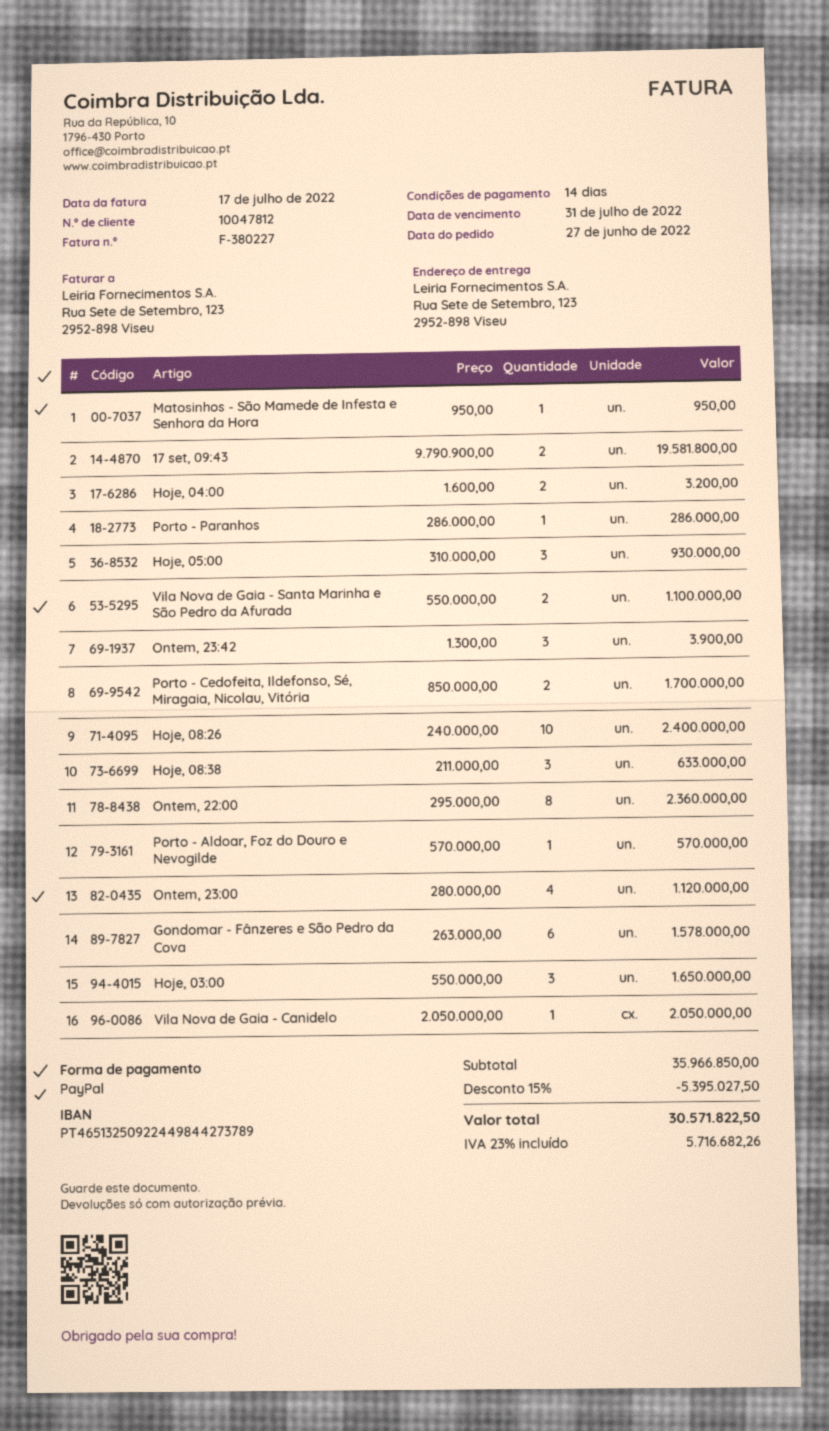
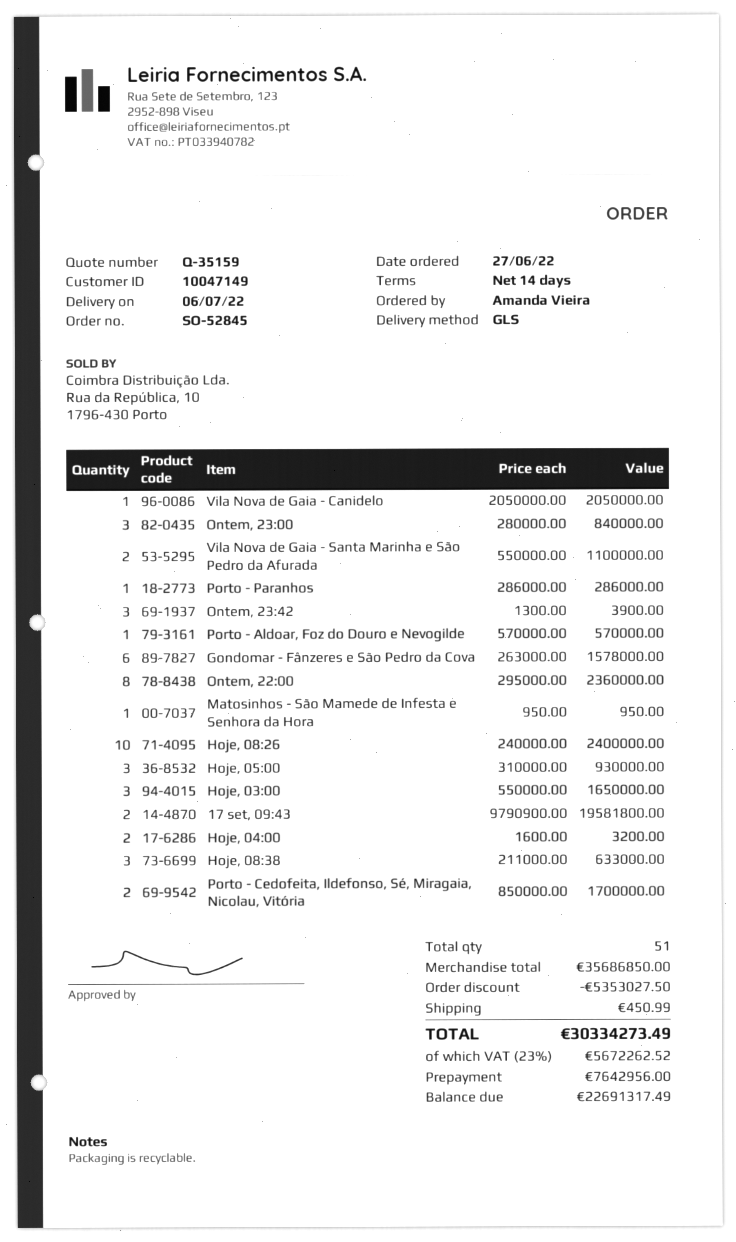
customer number: 10047812 -> 10047149
Ontem, 23:00: 4 x 280000.00 = 1120000.00 -> 3 x 280000.00 = 840000.00
subtotal: 35966850.00 -> 35686850.00
discount: 5395027.50 -> 5353027.50
shipping: none -> 450.99
tax: 23% = 5716682.26 -> 23% = 5672262.52
total: 30571822.50 -> 30334273.49

